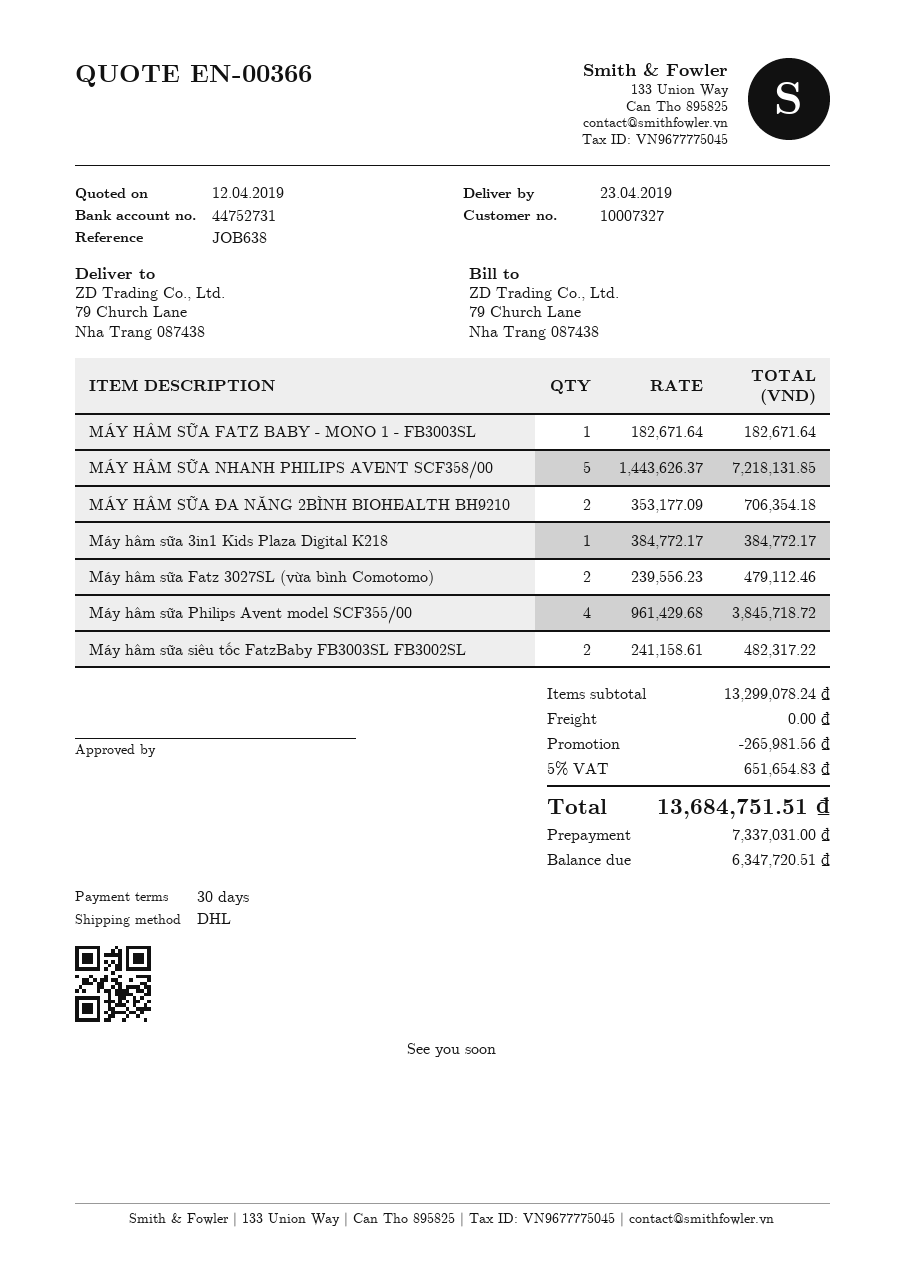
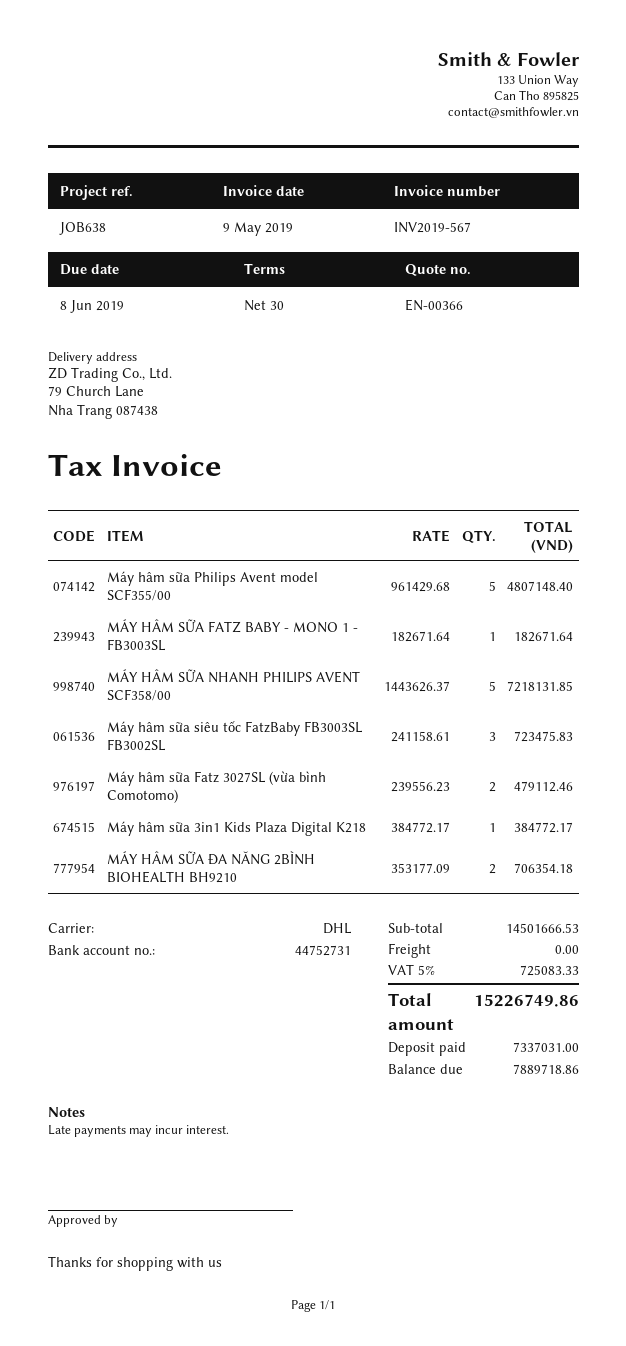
Máy hâm sữa Philips Avent model SCF355/00: 4 x 961429.68 = 3845718.72 -> 5 x 961429.68 = 4807148.40
Máy hâm sữa siêu tốc FatzBaby FB3003SL FB3002SL: 2 x 241158.61 = 482317.22 -> 3 x 241158.61 = 723475.83
subtotal: 13299078.24 -> 14501666.53
discount: 265981.56 -> none
tax: 5% = 651654.83 -> 5% = 725083.33
total: 13684751.51 -> 15226749.86
balance: 6347720.51 -> 7889718.86

